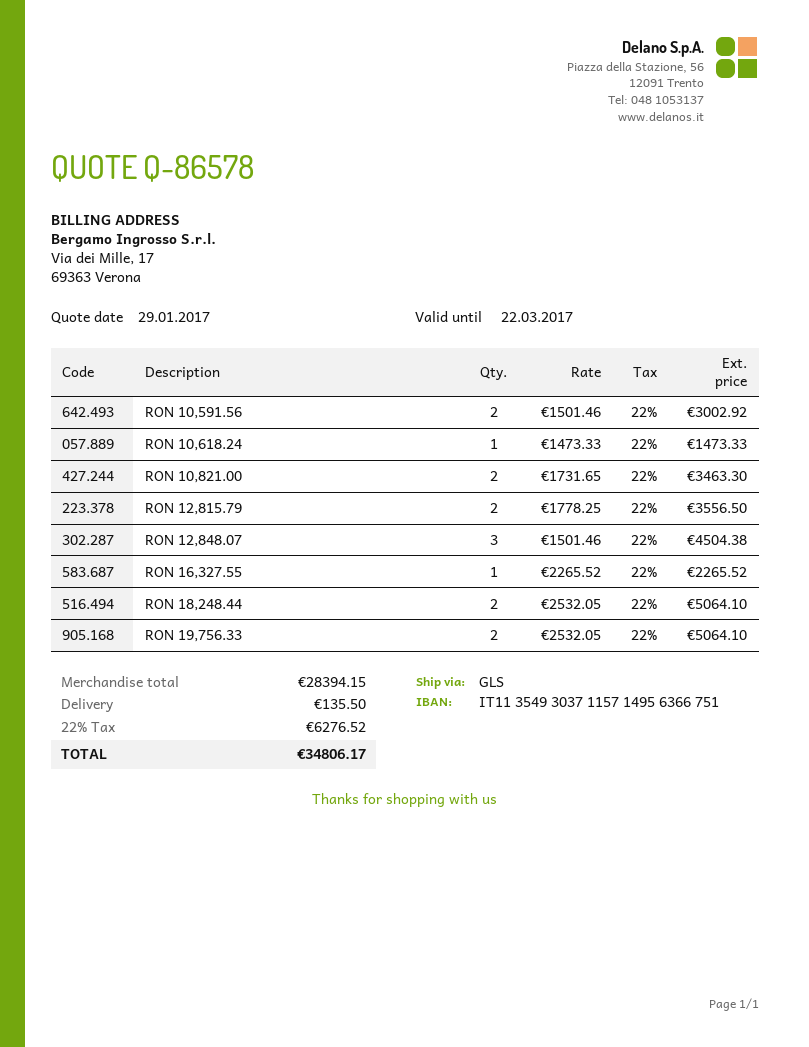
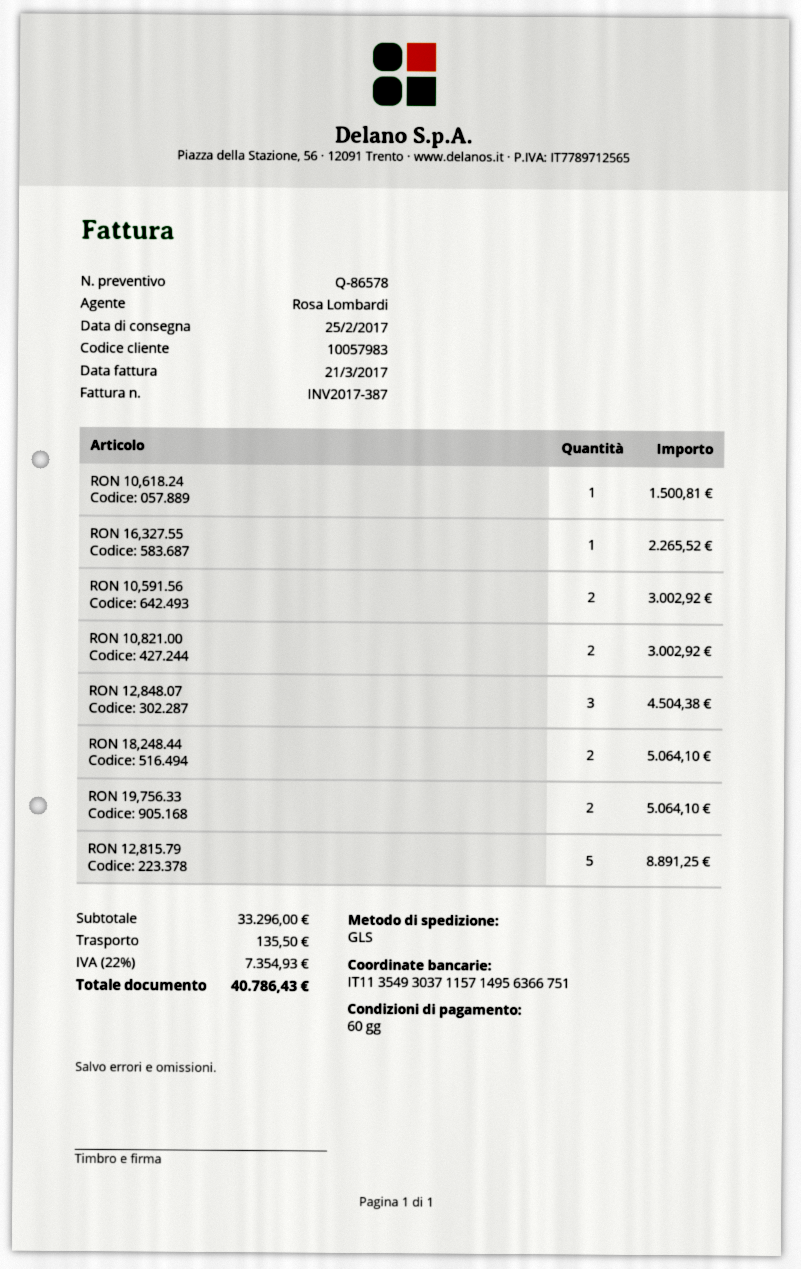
RON 10,618.24: 1 for 1473.33 -> 1 for 1500.81
RON 10,821.00: 2 for 3463.30 -> 2 for 3002.92
RON 12,815.79: 2 for 3556.50 -> 5 for 8891.25
subtotal: 28394.15 -> 33296.00
tax: 22% = 6276.52 -> 22% = 7354.93
total: 34806.17 -> 40786.43

